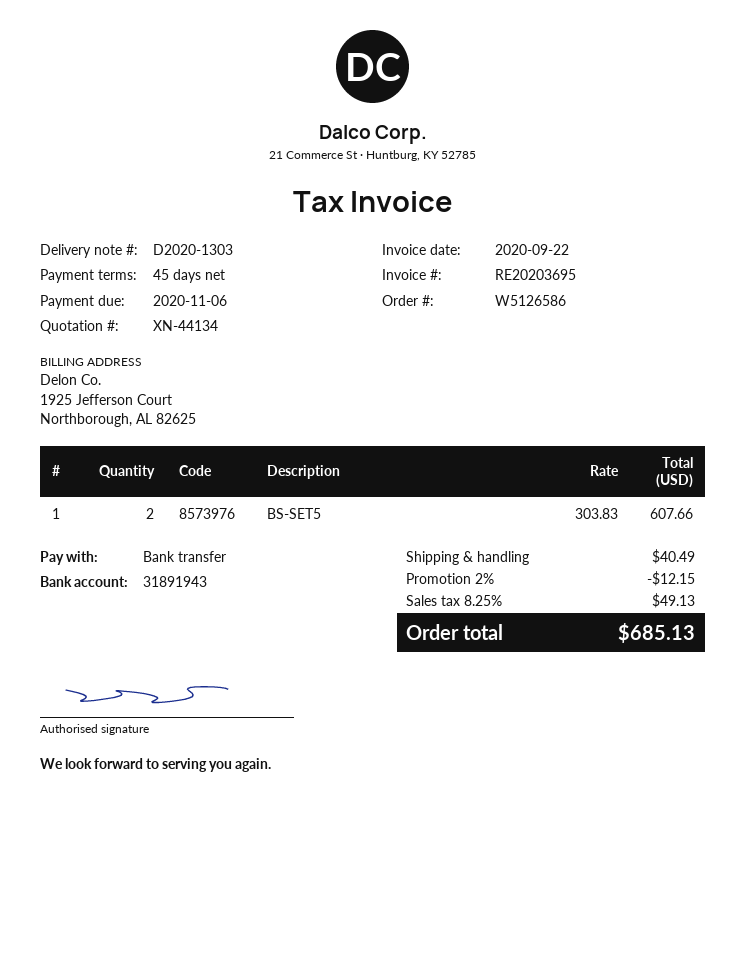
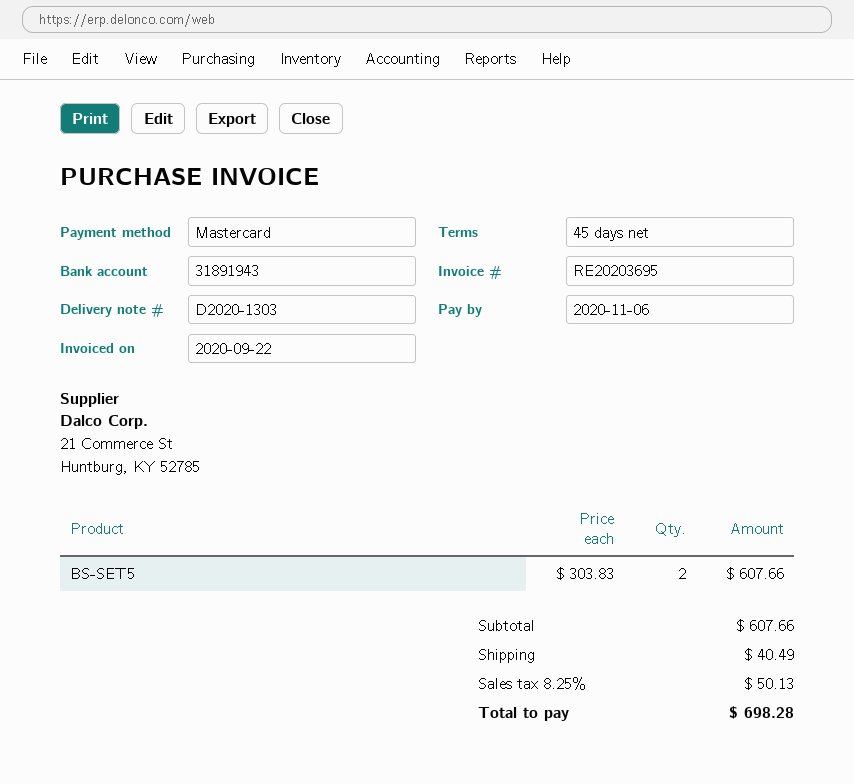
payment method: bank transfer -> Mastercard
discount: 2% = 12.15 -> none
tax: 8.25% = 49.13 -> 8.25% = 50.13
total: 685.13 -> 698.28

